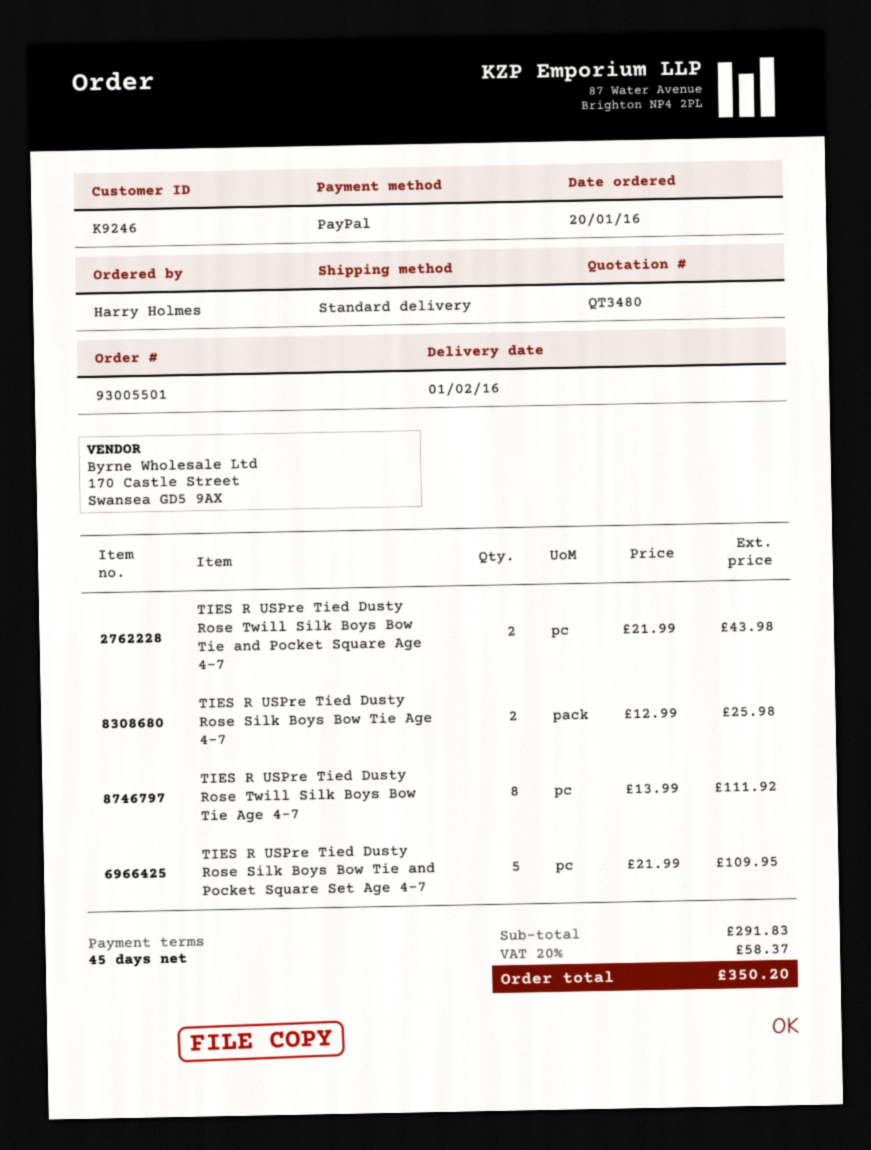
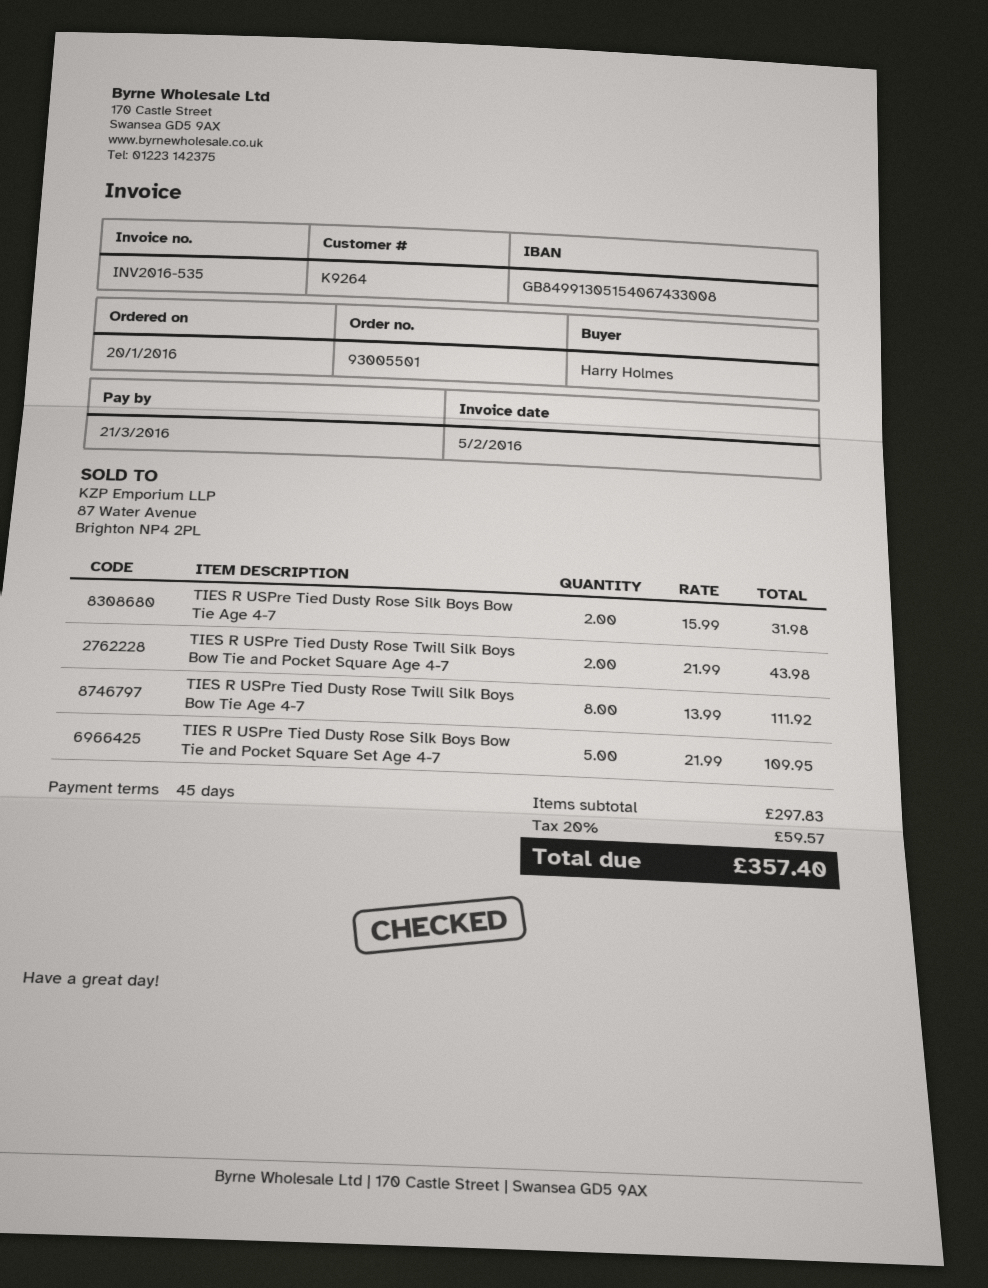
customer number: K9246 -> K9264
TIES R USPre Tied Dusty Rose Silk Boys Bow Tie Age 4-7: 2 x 12.99 = 25.98 -> 2 x 15.99 = 31.98
subtotal: 291.83 -> 297.83
tax: 20% = 58.37 -> 20% = 59.57
total: 350.20 -> 357.40

